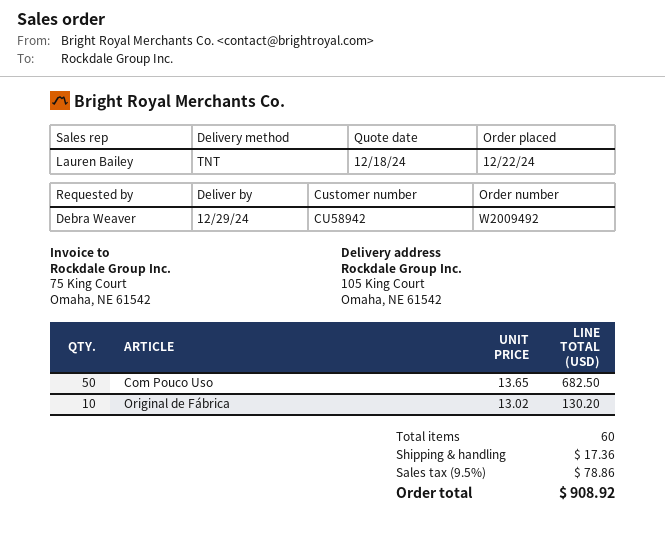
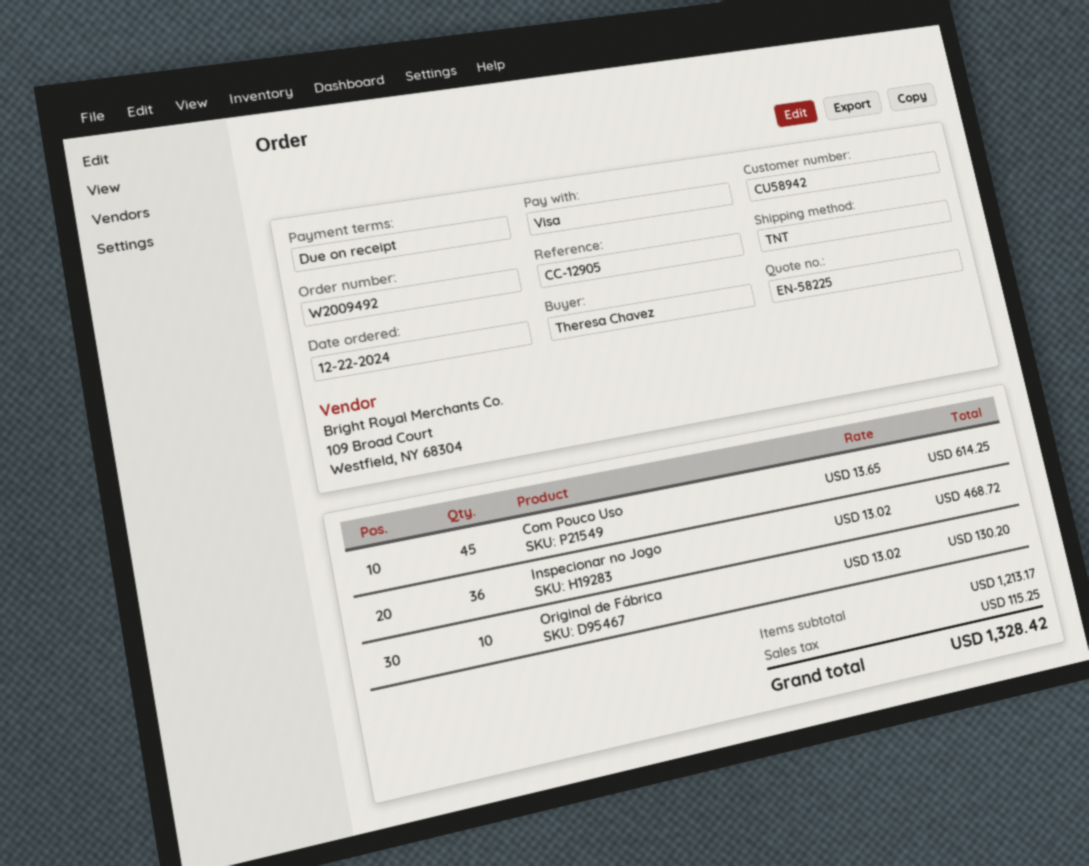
ordered by: Debra Weaver -> Theresa Chavez
Com Pouco Uso: 50 x 13.65 = 682.50 -> 45 x 13.65 = 614.25
Inspecionar no Jogo: none -> 36 x 13.02 = 468.72
shipping: 17.36 -> none
tax: 78.86 -> 115.25
total: 908.92 -> 1328.42

